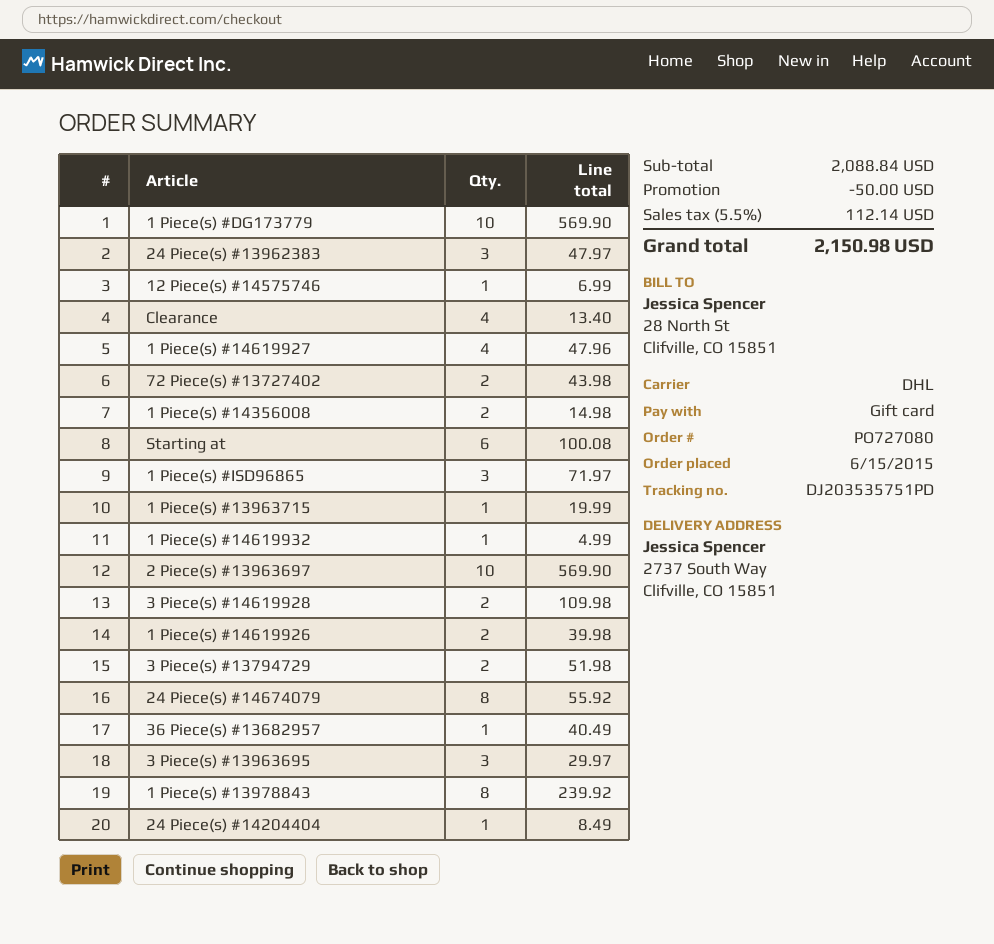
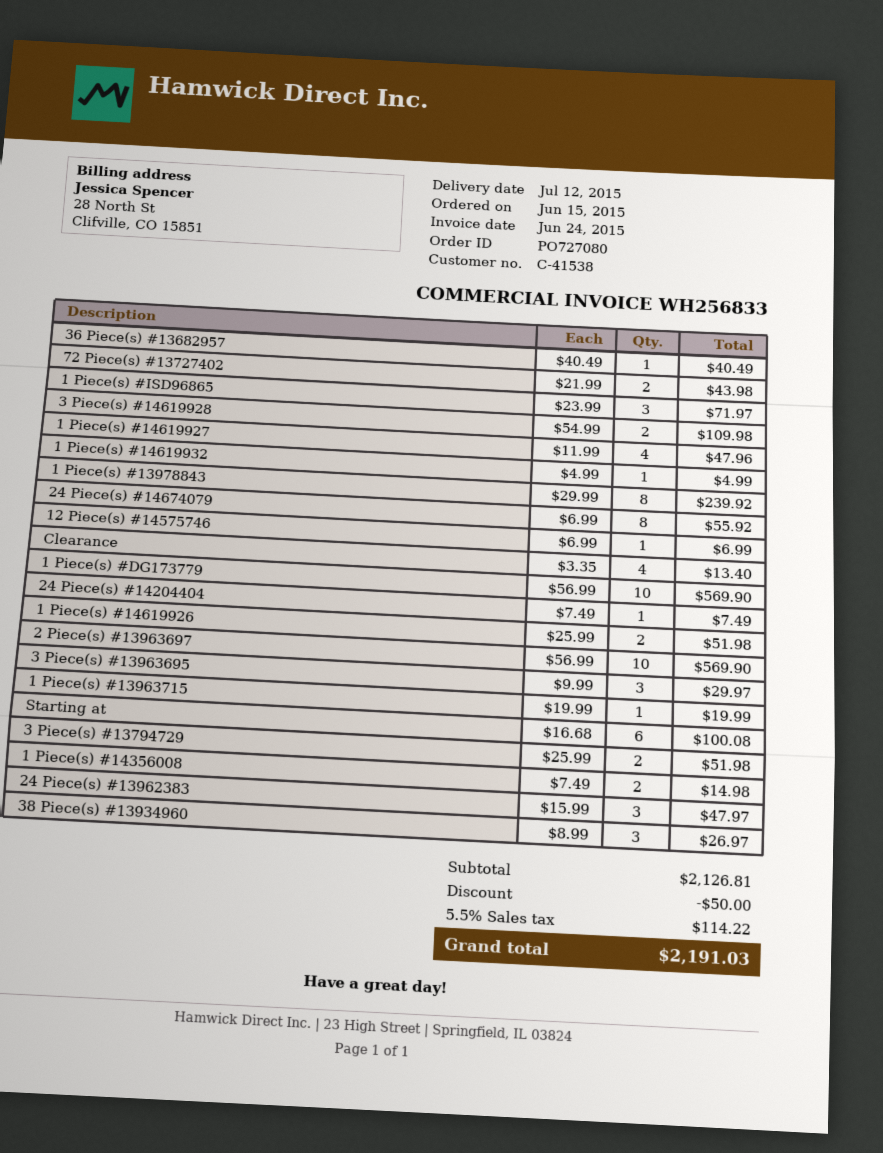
1 Piece(s) #14619926: 2 for 39.98 -> 2 for 51.98
24 Piece(s) #14204404: 1 for 8.49 -> 1 for 7.49
38 Piece(s) #13934960: none -> 3 for 26.97
subtotal: 2088.84 -> 2126.81
tax: 5.5% = 112.14 -> 5.5% = 114.22
total: 2150.98 -> 2191.03

